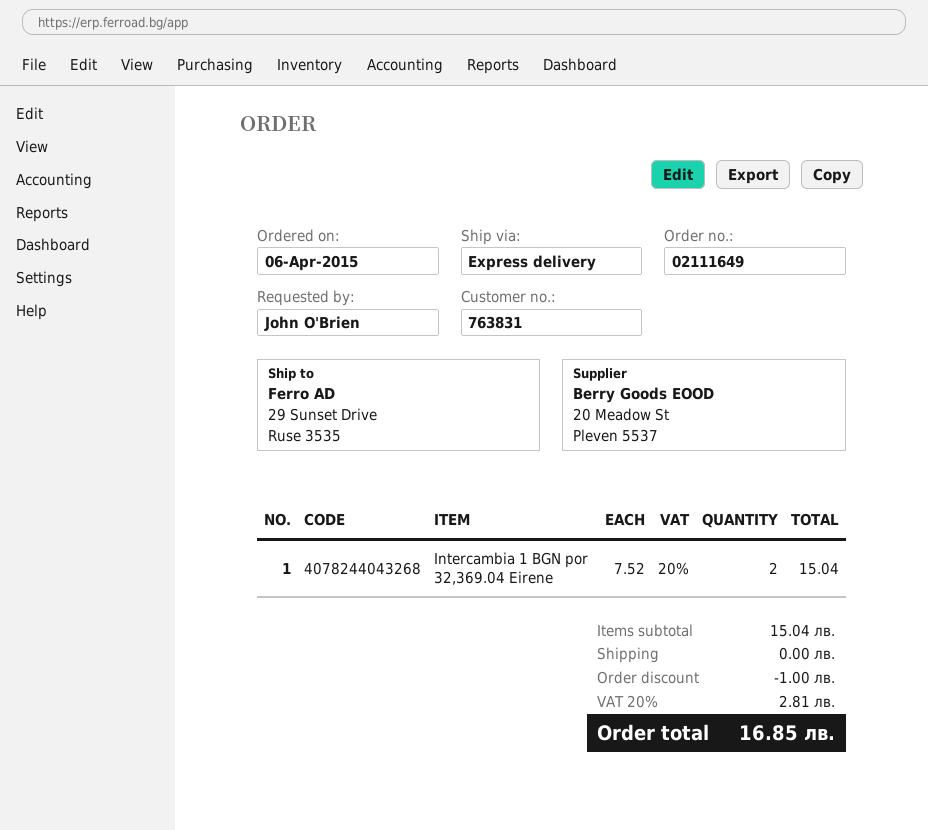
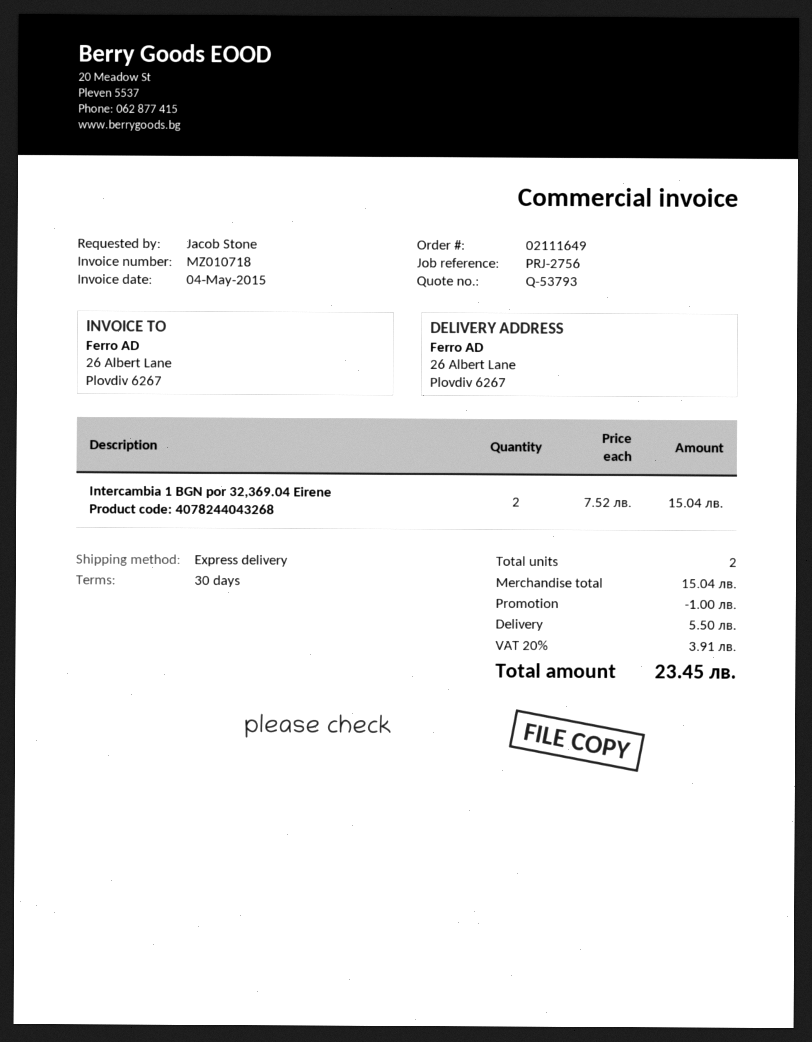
ordered by: John O'Brien -> Jacob Stone
ship to: 29 Sunset Drive, Ruse 3535 -> 26 Albert Lane, Plovdiv 6267
shipping: 0.00 -> 5.50
tax: 20% = 2.81 -> 20% = 3.91
total: 16.85 -> 23.45

